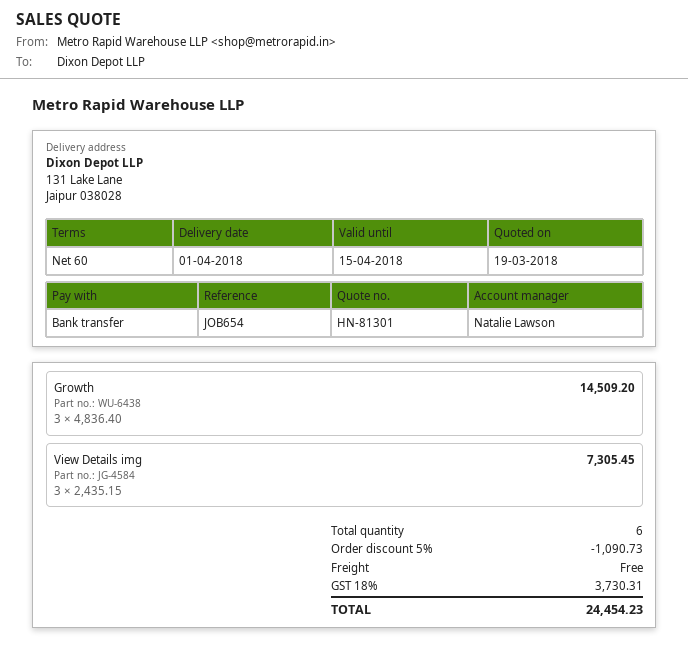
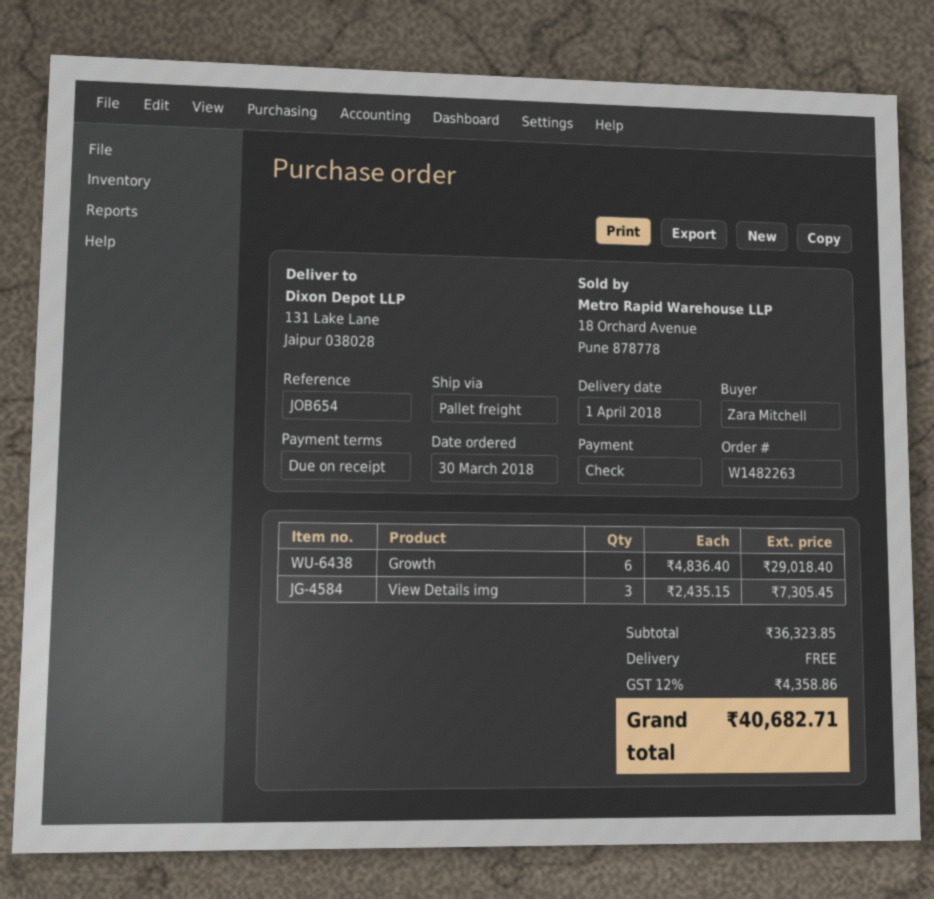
payment terms: 60 days -> on receipt
payment method: bank transfer -> cheque
Growth: 3 x 4836.40 = 14509.20 -> 6 x 4836.40 = 29018.40
discount: 5% = 1090.73 -> none
tax: 18% = 3730.31 -> 12% = 4358.86
total: 24454.23 -> 40682.71

